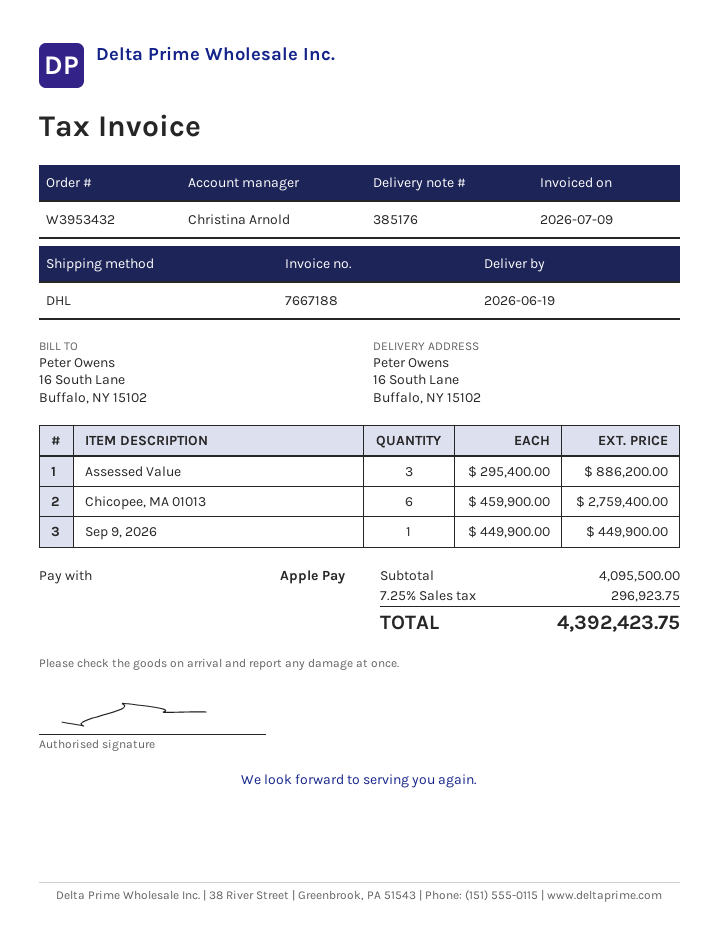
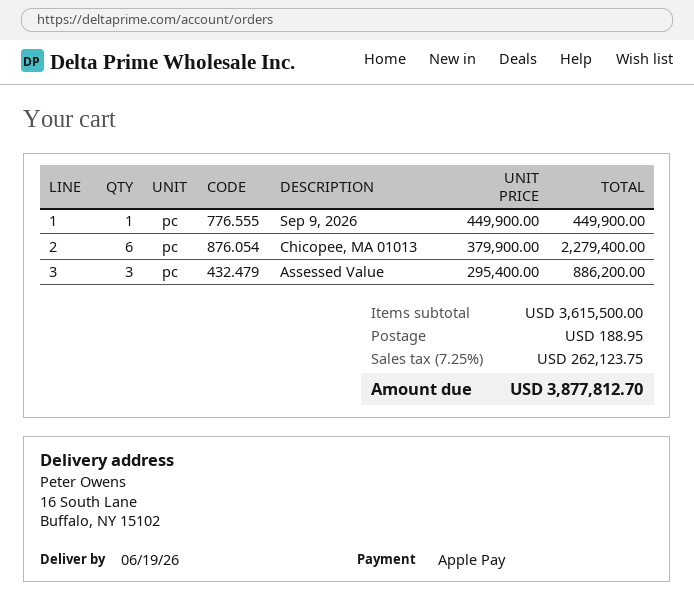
Chicopee, MA 01013: 6 x 459900.00 = 2759400.00 -> 6 x 379900.00 = 2279400.00
subtotal: 4095500.00 -> 3615500.00
shipping: none -> 188.95
tax: 7.25% = 296923.75 -> 7.25% = 262123.75
total: 4392423.75 -> 3877812.70

